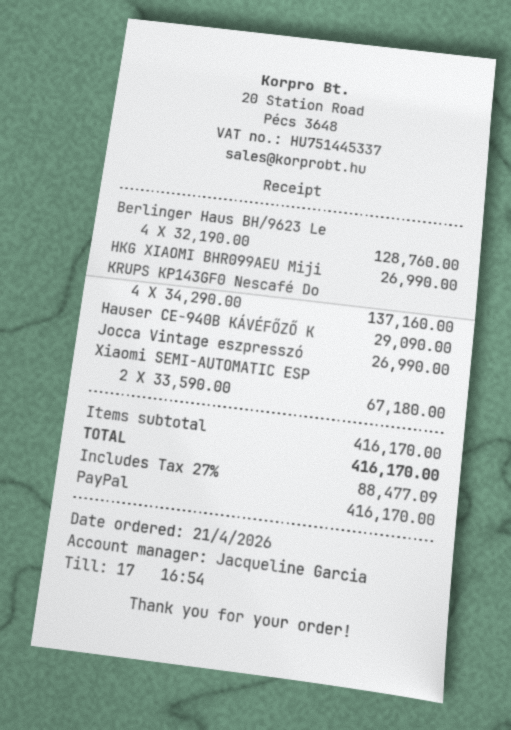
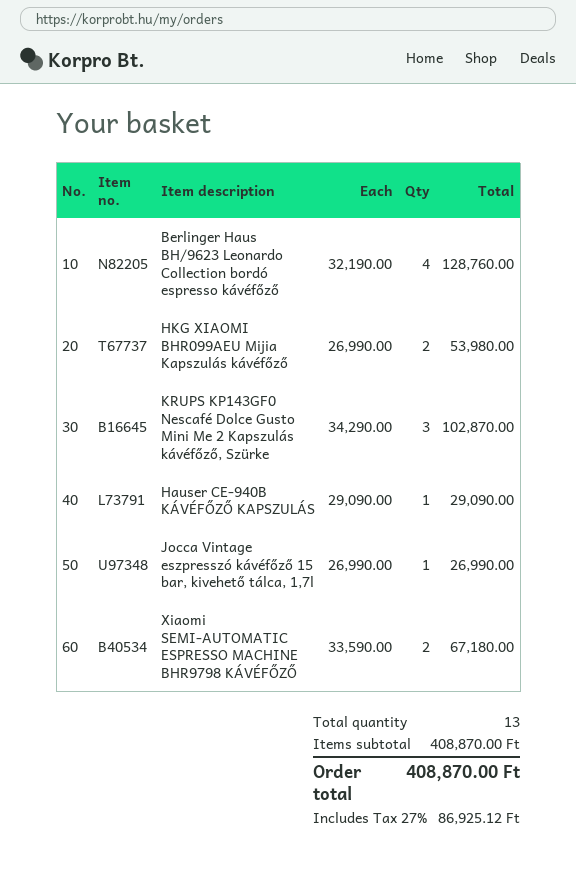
HKG XIAOMI BHR099AEU Miji: 1 x 26990.00 = 26990.00 -> 2 x 26990.00 = 53980.00
KRUPS KP143GF0 Nescafé Do: 4 x 34290.00 = 137160.00 -> 3 x 34290.00 = 102870.00
subtotal: 416170.00 -> 408870.00
tax: 27% = 88477.09 -> 27% = 86925.12
total: 416170.00 -> 408870.00

